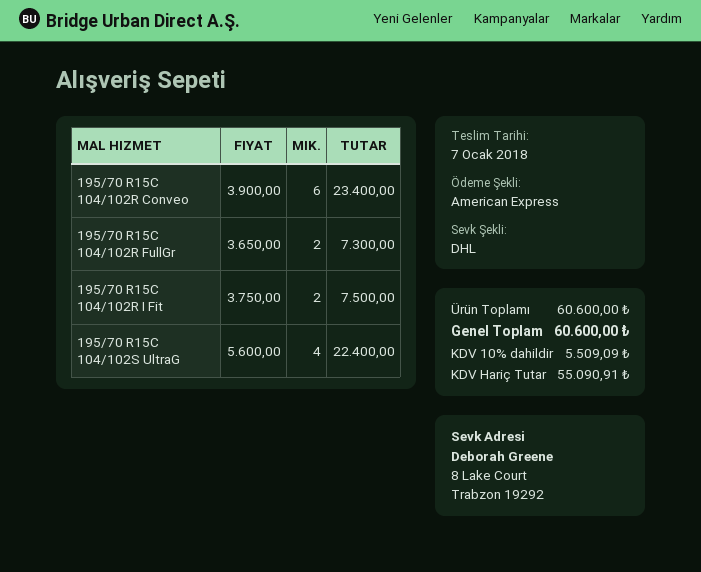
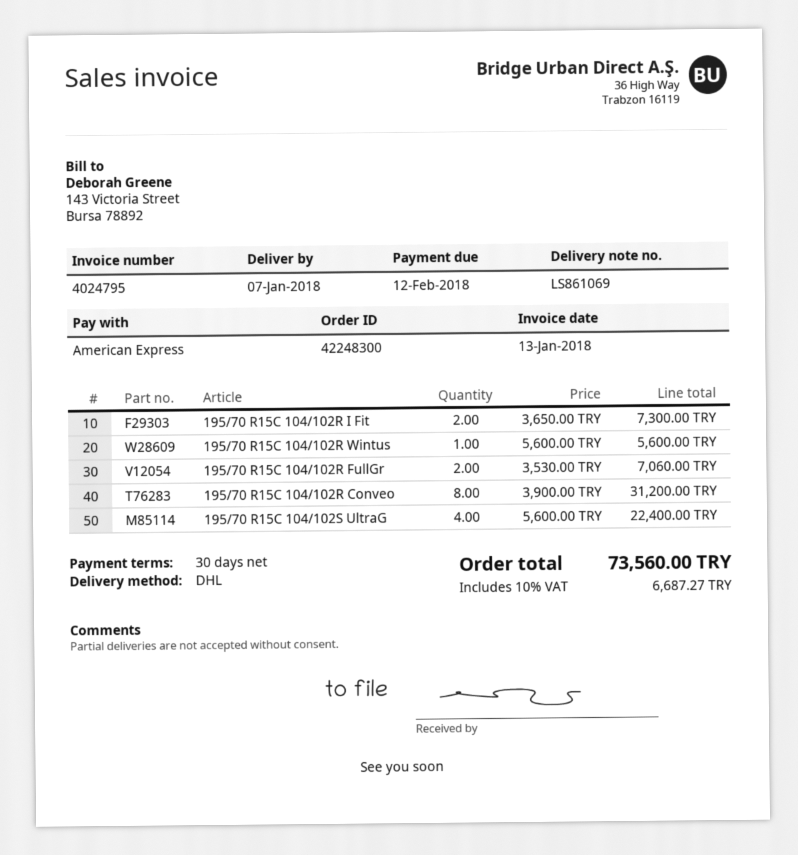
195/70 R15C 104/102R Conveo: 6 x 3900.00 = 23400.00 -> 8 x 3900.00 = 31200.00
195/70 R15C 104/102R FullGr: 2 x 3650.00 = 7300.00 -> 2 x 3530.00 = 7060.00
195/70 R15C 104/102R I Fit: 2 x 3750.00 = 7500.00 -> 2 x 3650.00 = 7300.00
195/70 R15C 104/102R Wintus: none -> 1 x 5600.00 = 5600.00
tax: 10% = 5509.09 -> 10% = 6687.27
total: 60600.00 -> 73560.00

